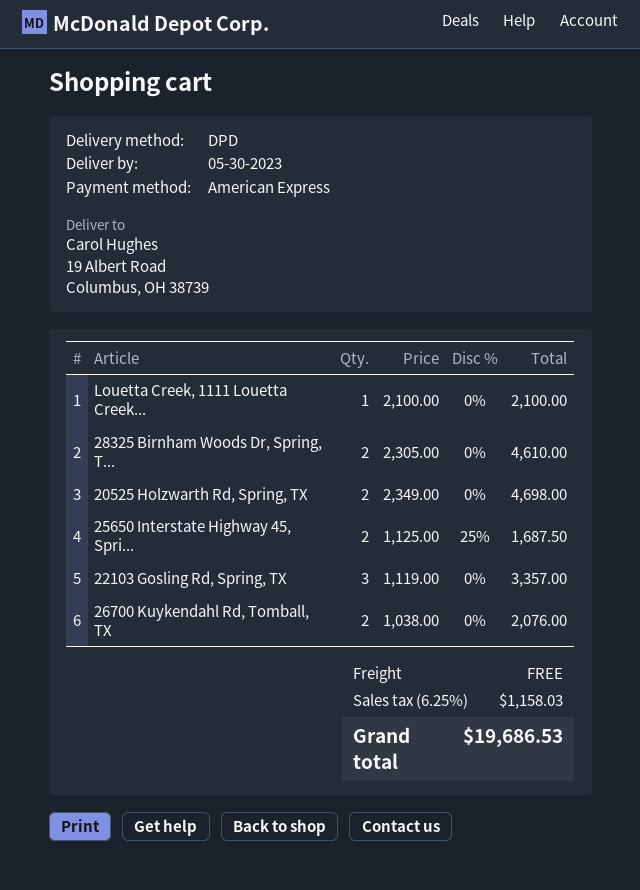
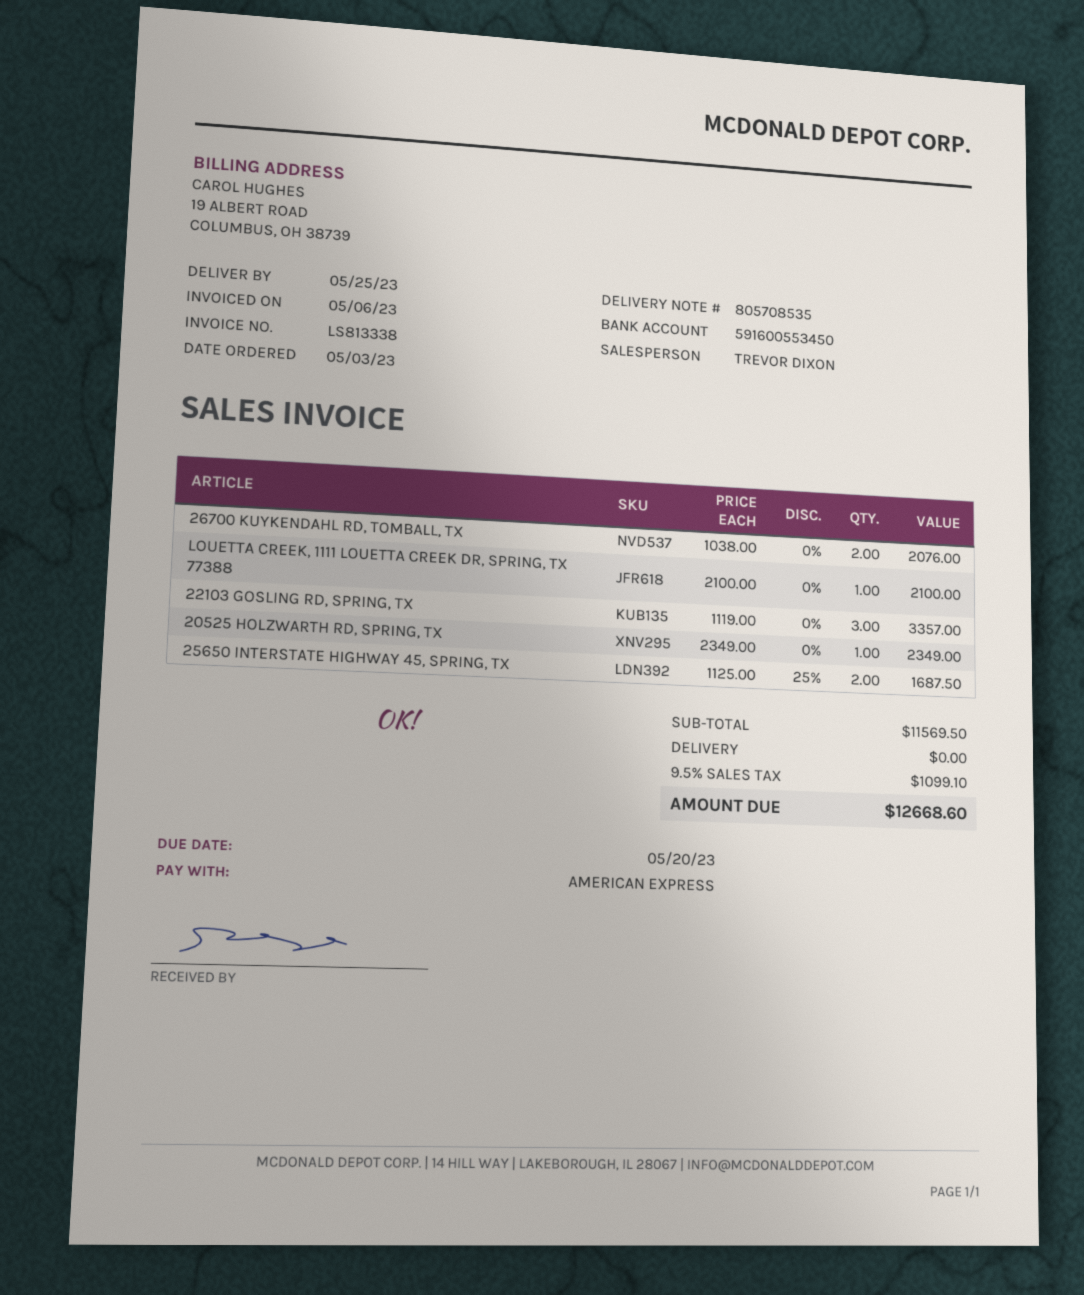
delivery date: 2023-05-30 -> 2023-05-25
28325 Birnham Woods Dr, Spring, T...: 2 x 2305.00 = 4610.00 -> none
20525 Holzwarth Rd, Spring, TX: 2 x 2349.00 = 4698.00 -> 1 x 2349.00 = 2349.00
tax: 6.25% = 1158.03 -> 9.5% = 1099.10
total: 19686.53 -> 12668.60

